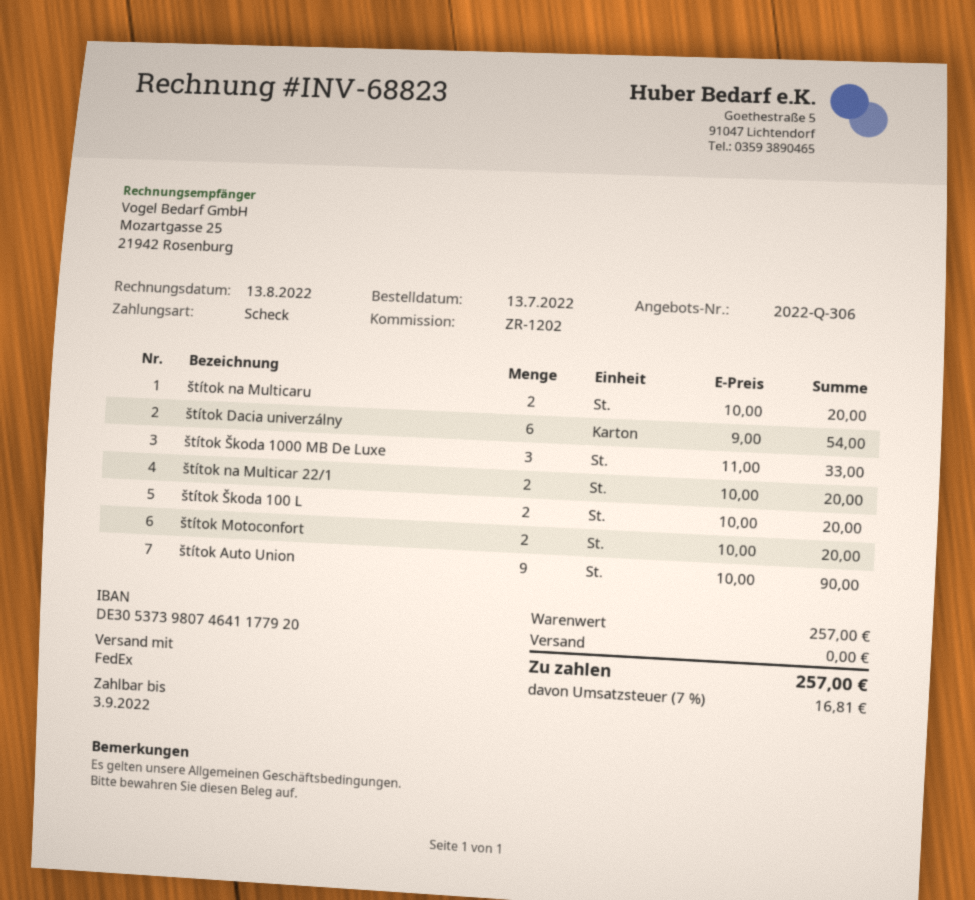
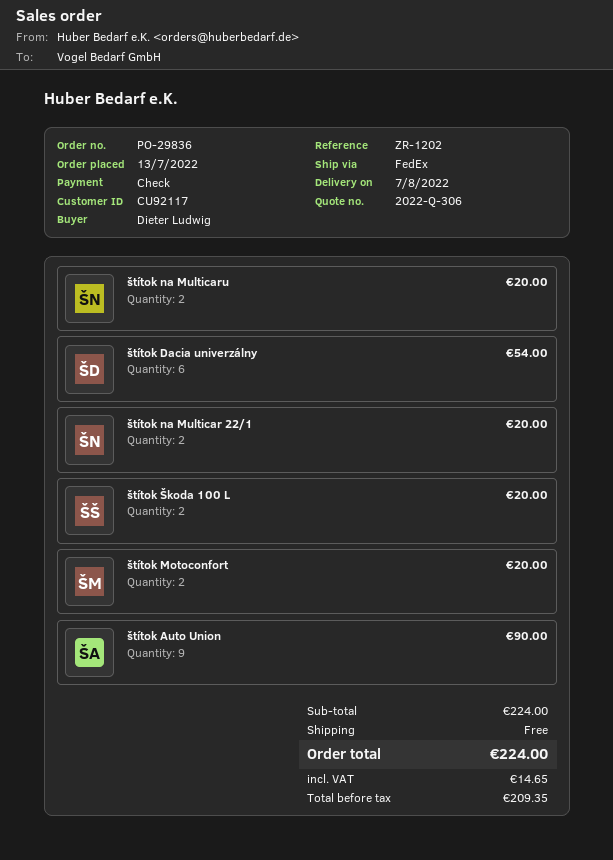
štítok Škoda 1000 MB De Luxe: 3 for 33.00 -> none
subtotal: 257.00 -> 224.00
tax: 16.81 -> 14.65
total: 257.00 -> 224.00

